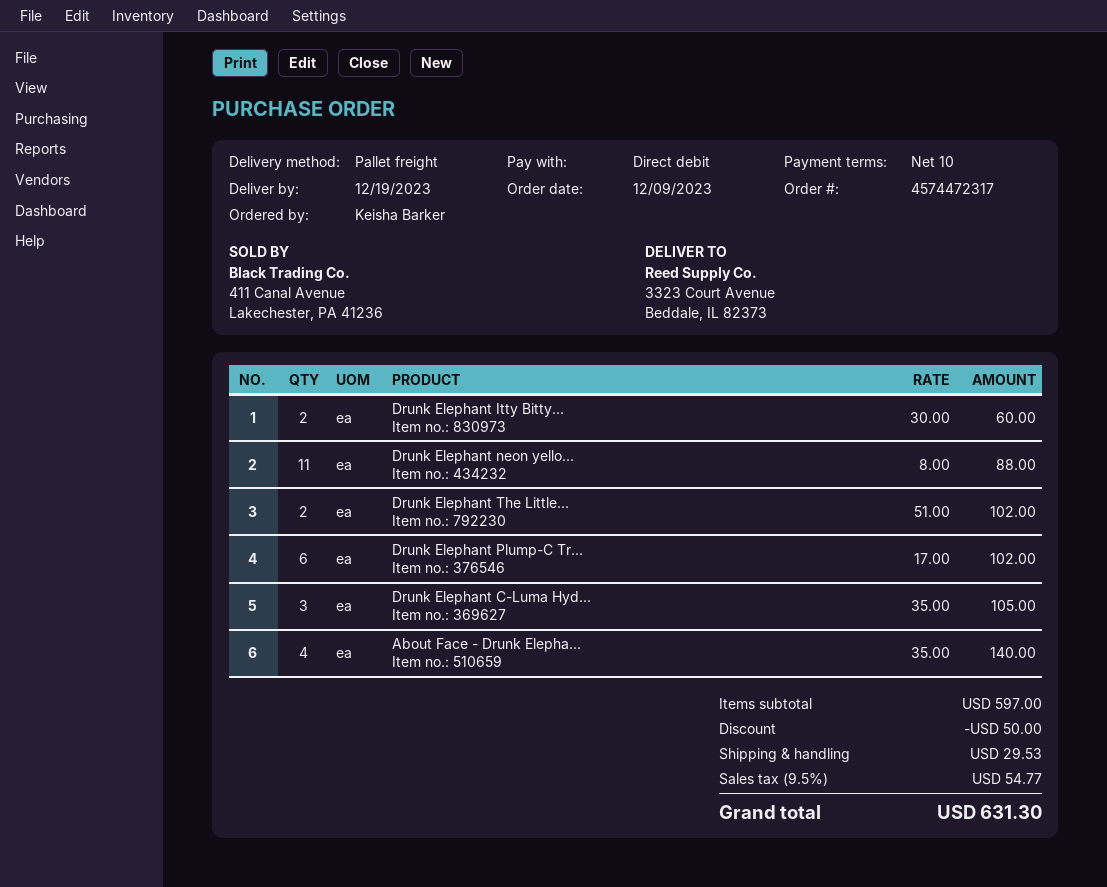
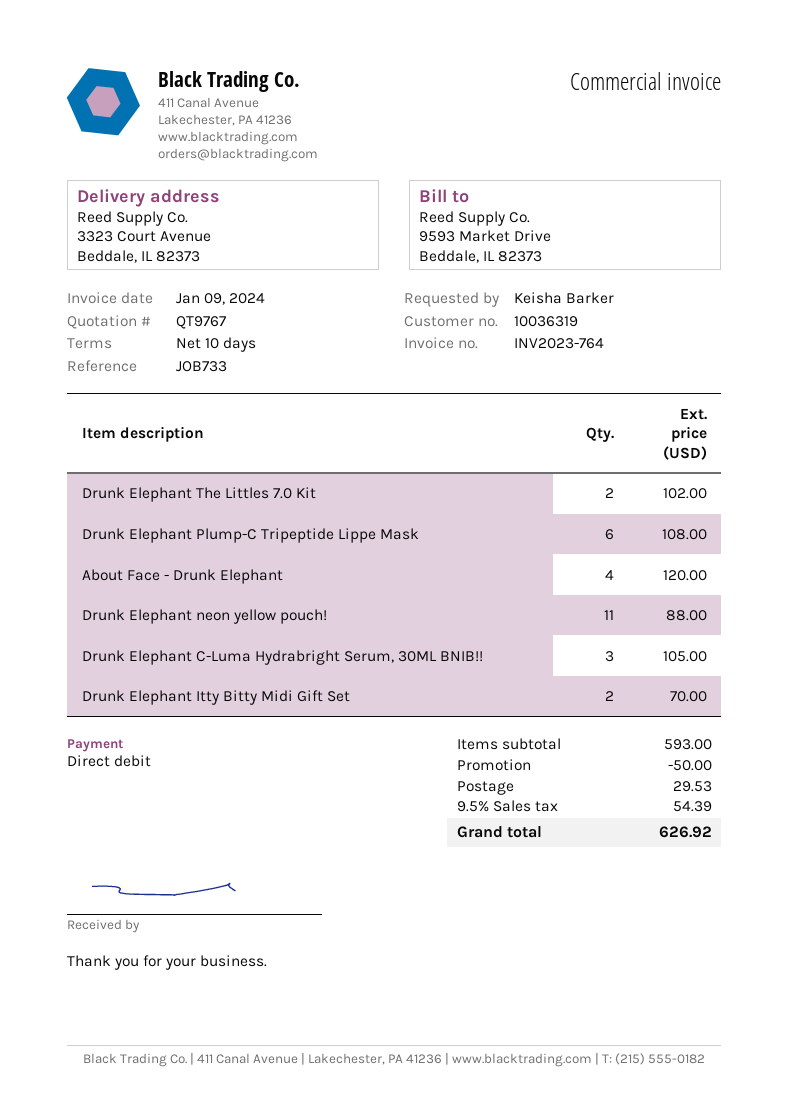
Drunk Elephant Itty Bitty...: 2 for 60.00 -> 2 for 70.00
Drunk Elephant Plump-C Tr...: 6 for 102.00 -> 6 for 108.00
About Face - Drunk Elepha...: 4 for 140.00 -> 4 for 120.00
subtotal: 597.00 -> 593.00
tax: 9.5% = 54.77 -> 9.5% = 54.39
total: 631.30 -> 626.92

